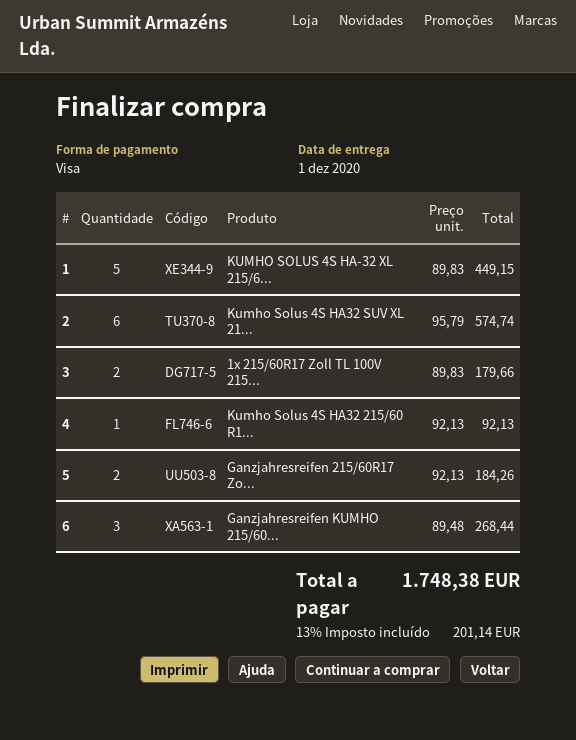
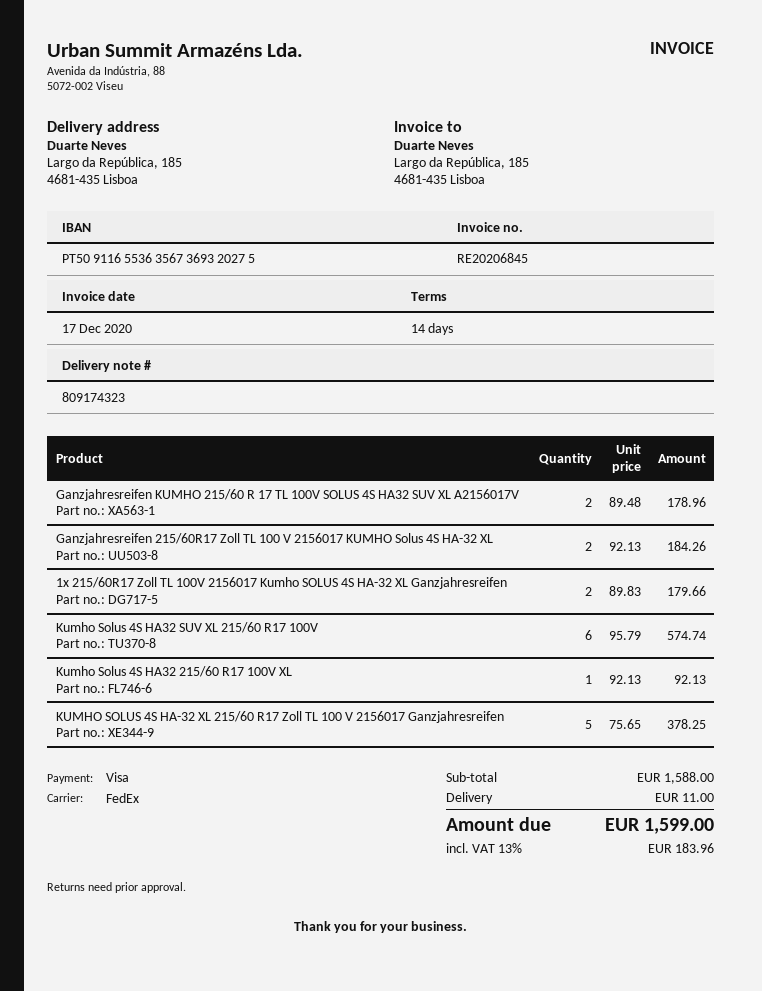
KUMHO SOLUS 4S HA-32 XL 215/6...: 5 x 89.83 = 449.15 -> 5 x 75.65 = 378.25
Ganzjahresreifen KUMHO 215/60...: 3 x 89.48 = 268.44 -> 2 x 89.48 = 178.96
shipping: none -> 11.00
tax: 13% = 201.14 -> 13% = 183.96
total: 1748.38 -> 1599.00

